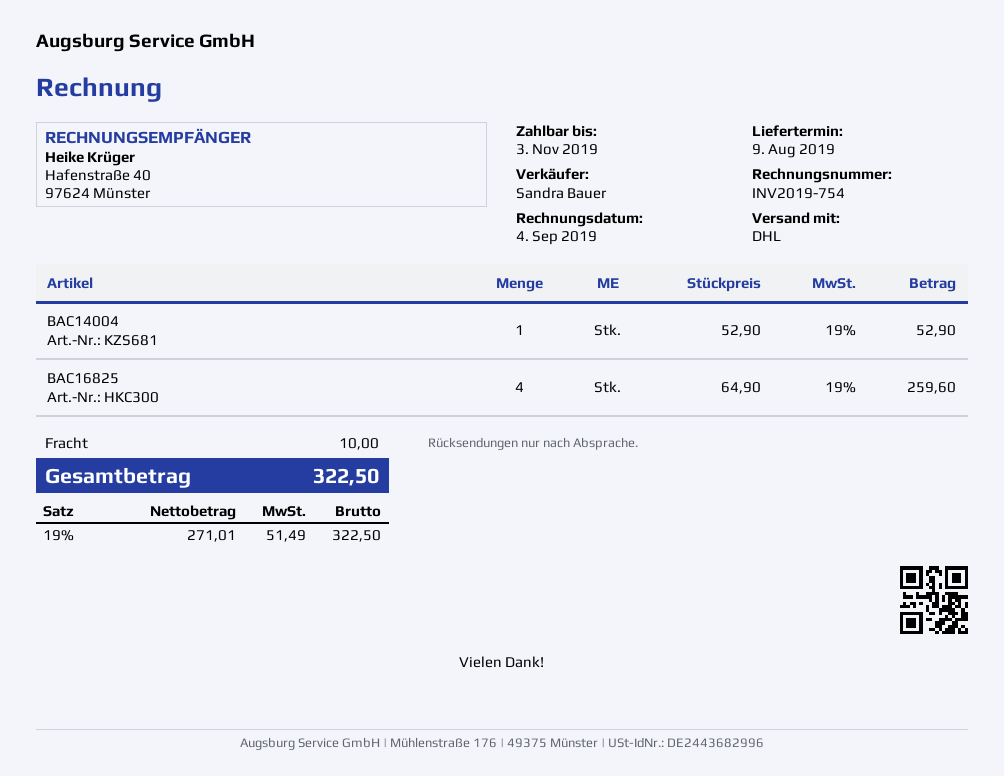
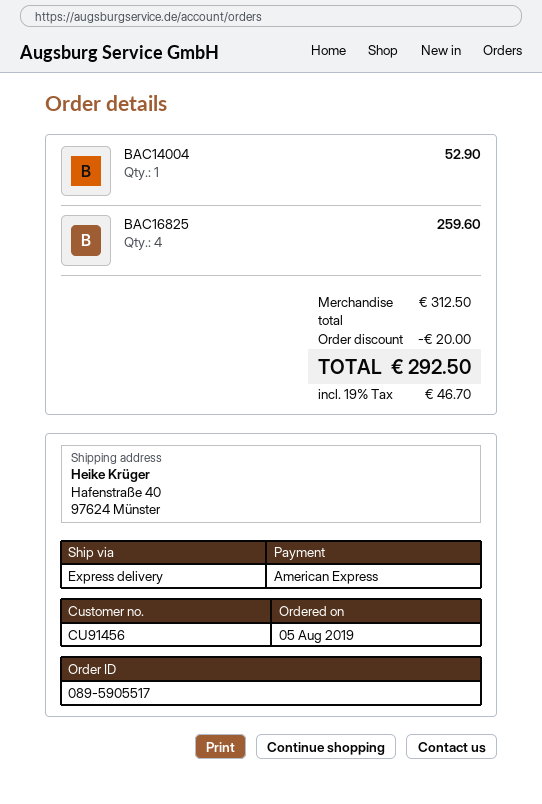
shipping method: DHL -> express
discount: none -> 20.00
shipping: 10.00 -> none
tax: 19% = 51.49 -> 19% = 46.70
total: 322.50 -> 292.50

